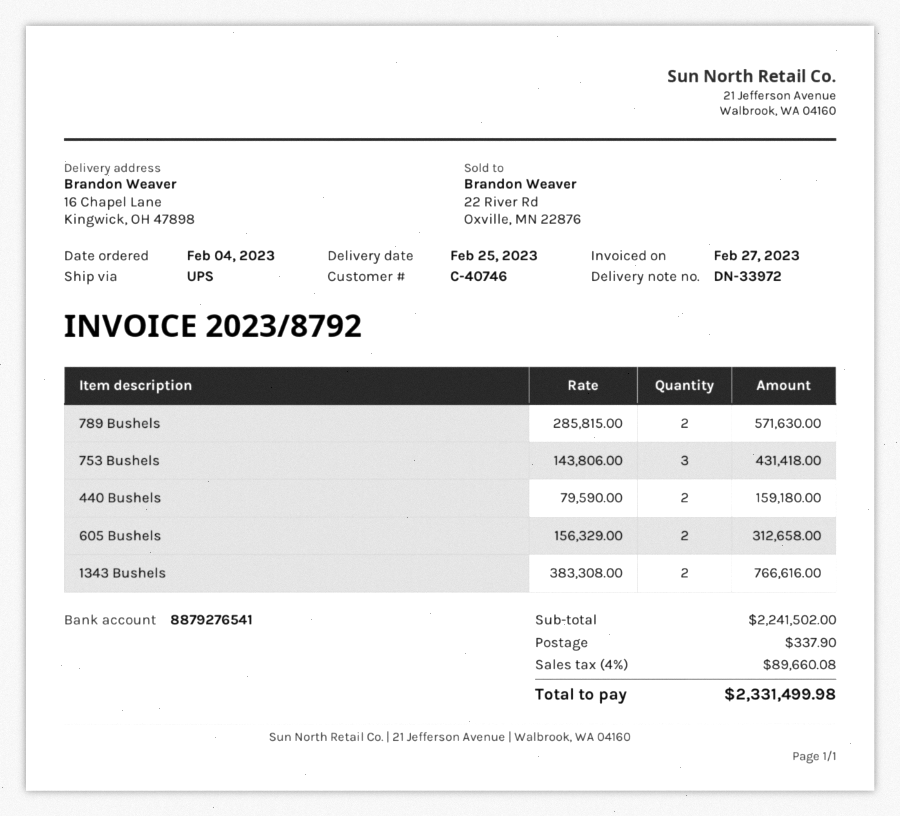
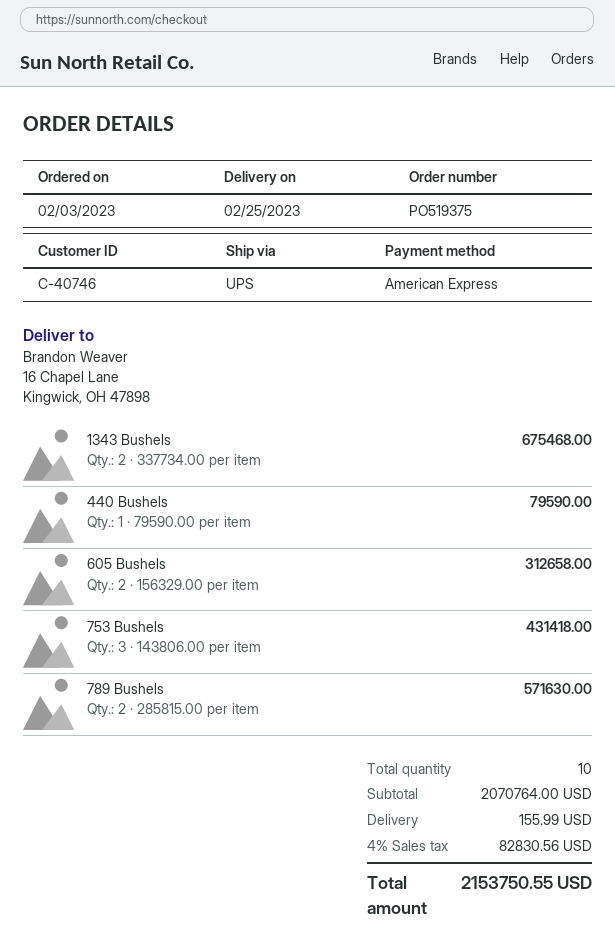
order date: 2023-02-04 -> 2023-02-03
440 Bushels: 2 x 79590.00 = 159180.00 -> 1 x 79590.00 = 79590.00
1343 Bushels: 2 x 383308.00 = 766616.00 -> 2 x 337734.00 = 675468.00
subtotal: 2241502.00 -> 2070764.00
shipping: 337.90 -> 155.99
tax: 4% = 89660.08 -> 4% = 82830.56
total: 2331499.98 -> 2153750.55

